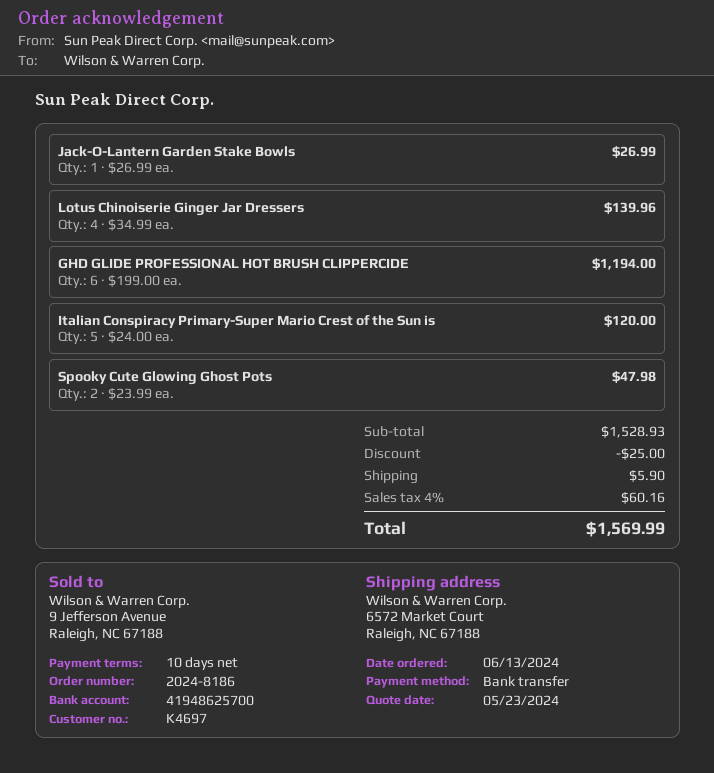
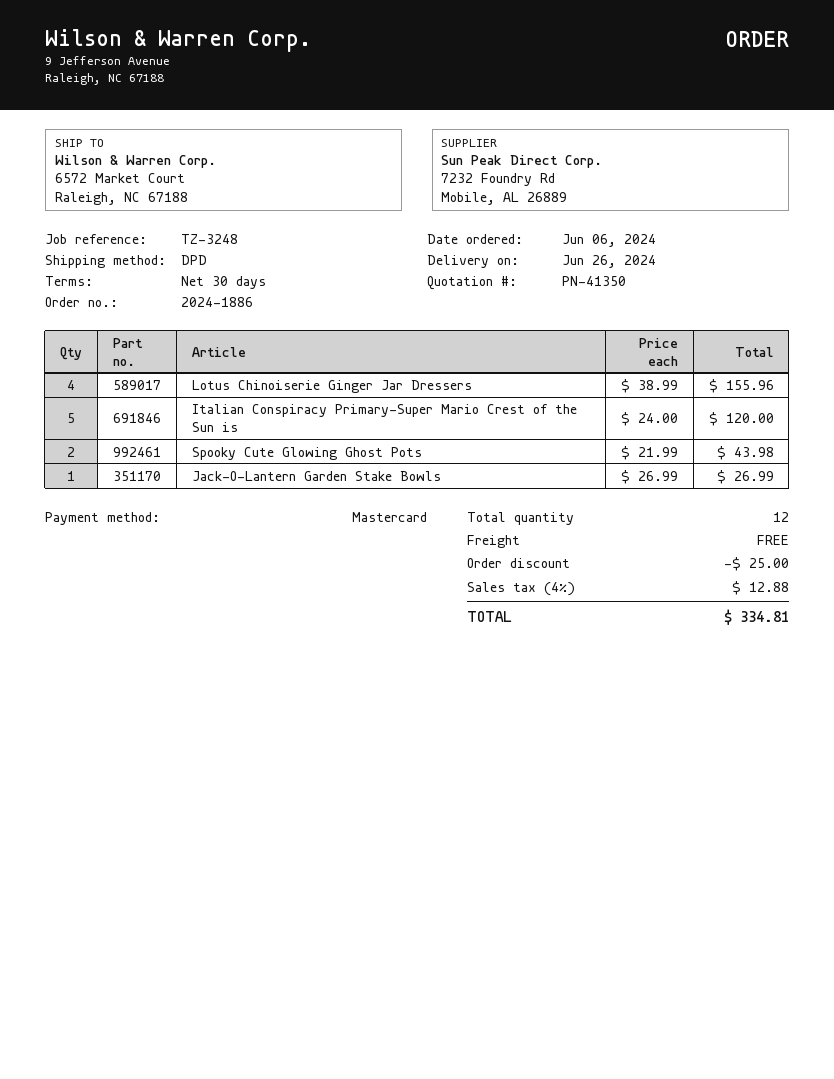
order number: 2024-8186 -> 2024-1886
order date: 2024-06-13 -> 2024-06-06
payment terms: 10 days -> 30 days
payment method: bank transfer -> Mastercard
Lotus Chinoiserie Ginger Jar Dressers: 4 x 34.99 = 139.96 -> 4 x 38.99 = 155.96
GHD GLIDE PROFESSIONAL HOT BRUSH CLIPPERCIDE: 6 x 199.00 = 1194.00 -> none
Spooky Cute Glowing Ghost Pots: 2 x 23.99 = 47.98 -> 2 x 21.99 = 43.98
shipping: 5.90 -> 0.00
tax: 4% = 60.16 -> 4% = 12.88
total: 1569.99 -> 334.81

